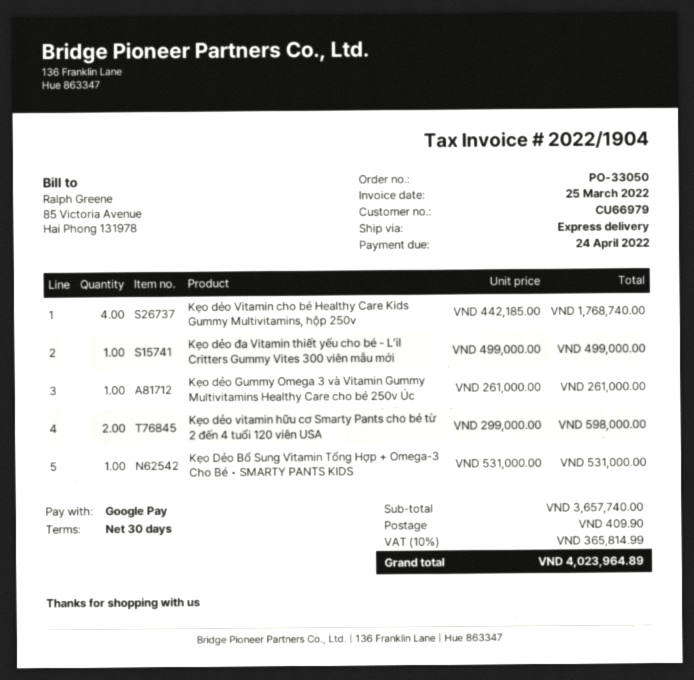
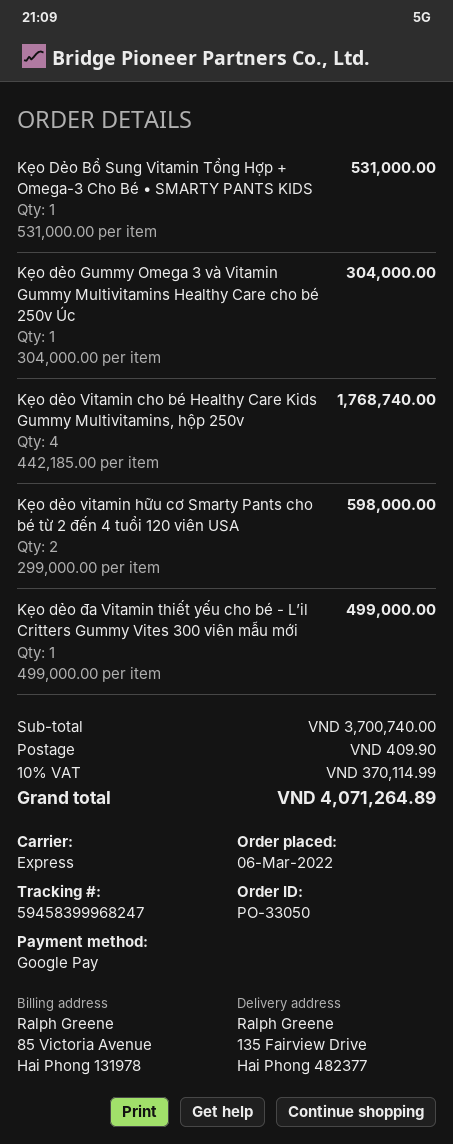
Kẹo dẻo Gummy Omega 3 và Vitamin Gummy Multivitamins Healthy Care cho bé 250v Úc: 1 x 261000.00 = 261000.00 -> 1 x 304000.00 = 304000.00
subtotal: 3657740.00 -> 3700740.00
tax: 10% = 365814.99 -> 10% = 370114.99
total: 4023964.89 -> 4071264.89

